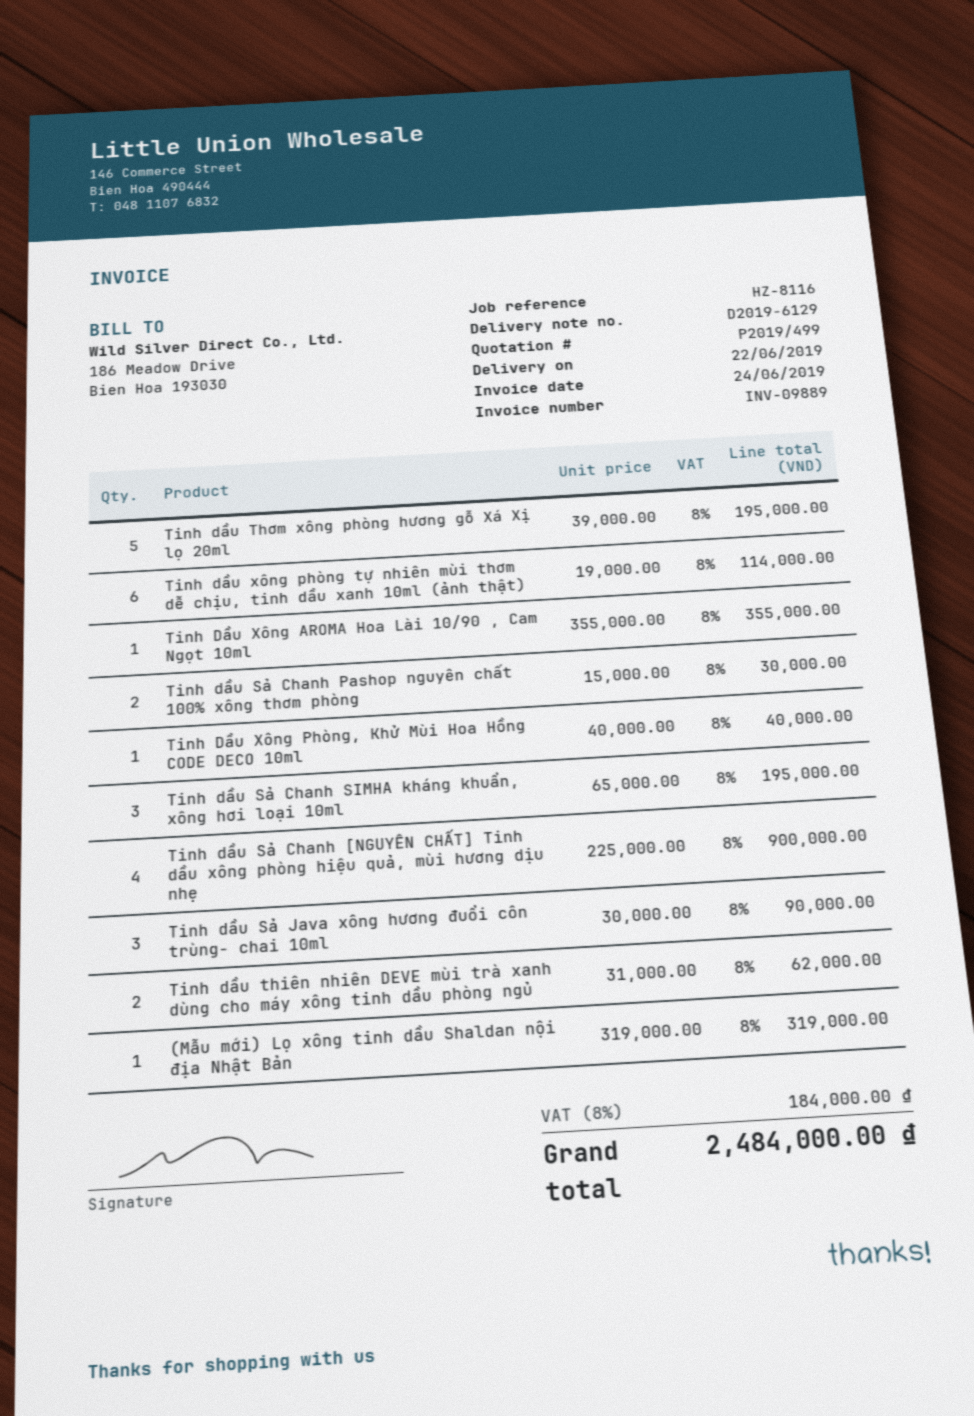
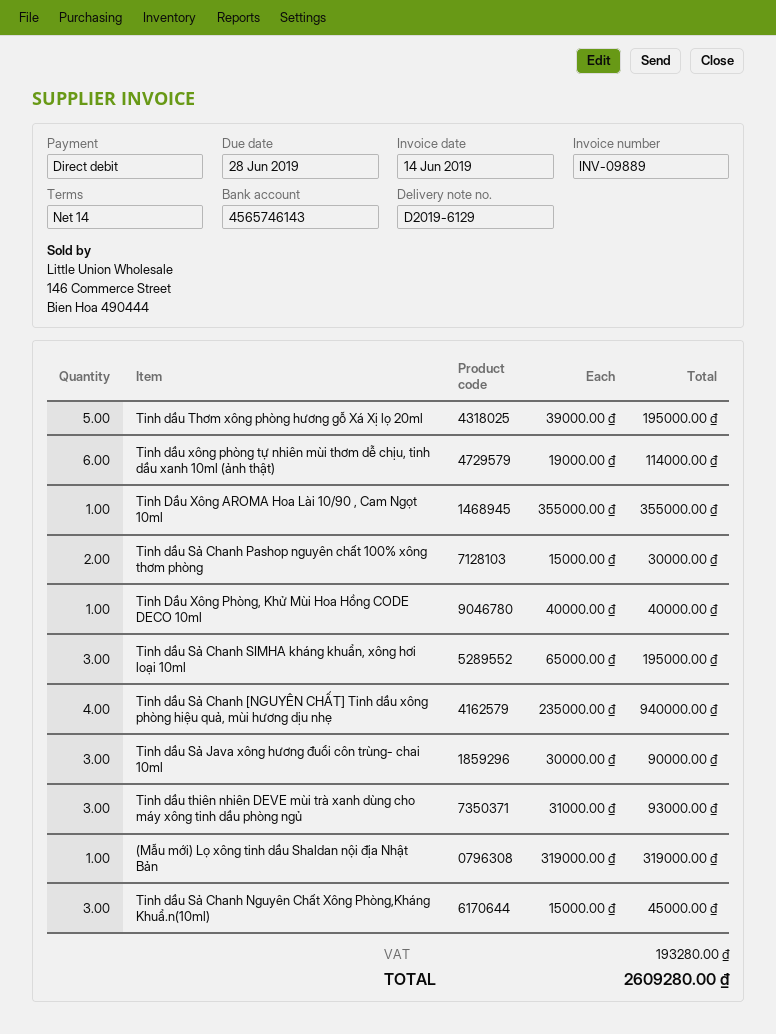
invoice date: 2019-06-24 -> 2019-06-14
Tinh dầu Sả Chanh [NGUYÊN CHẤT] Tinh dầu xông phòng hiệu quả, mùi hương dịu nhẹ: 4 x 225000.00 = 900000.00 -> 4 x 235000.00 = 940000.00
Tinh dầu thiên nhiên DEVE mùi trà xanh dùng cho máy xông tinh dầu phòng ngủ: 2 x 31000.00 = 62000.00 -> 3 x 31000.00 = 93000.00
Tinh dầu Sả Chanh Nguyên Chất Xông Phòng,Kháng Khuẩ.n(10ml): none -> 3 x 15000.00 = 45000.00
tax: 184000.00 -> 193280.00
total: 2484000.00 -> 2609280.00

